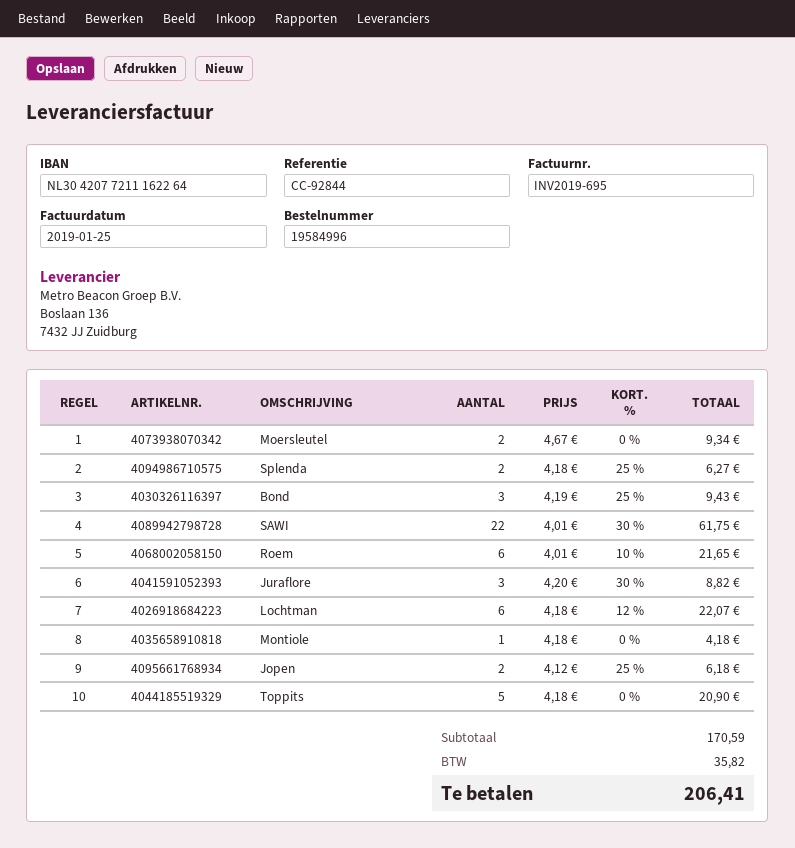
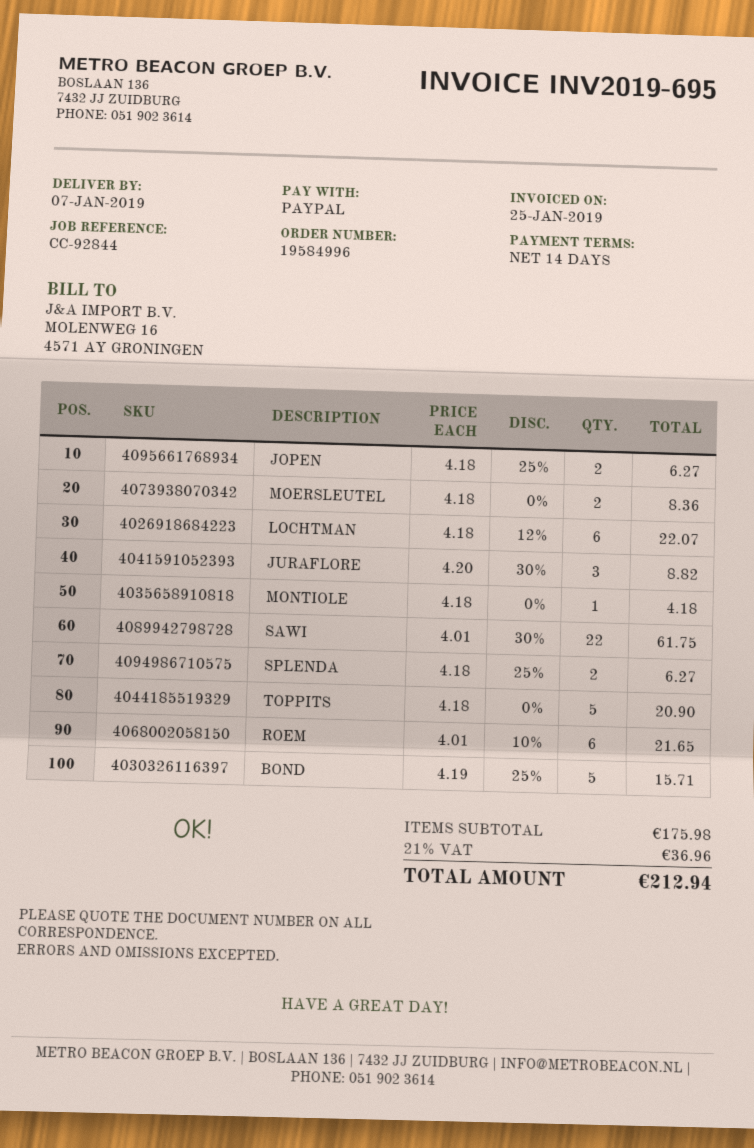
Moersleutel: 2 x 4.67 = 9.34 -> 2 x 4.18 = 8.36
Bond: 3 x 4.19 - 25% = 9.43 -> 5 x 4.19 - 25% = 15.71
Jopen: 2 x 4.12 - 25% = 6.18 -> 2 x 4.18 - 25% = 6.27
subtotal: 170.59 -> 175.98
tax: 35.82 -> 36.96
total: 206.41 -> 212.94

